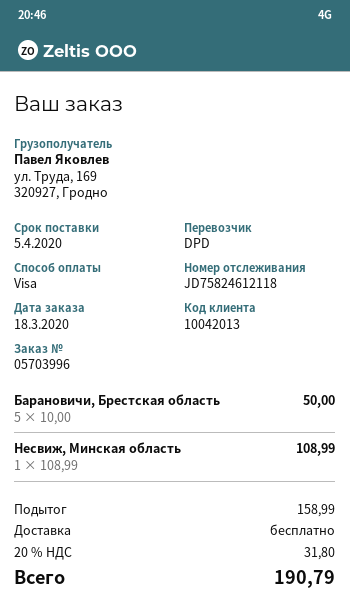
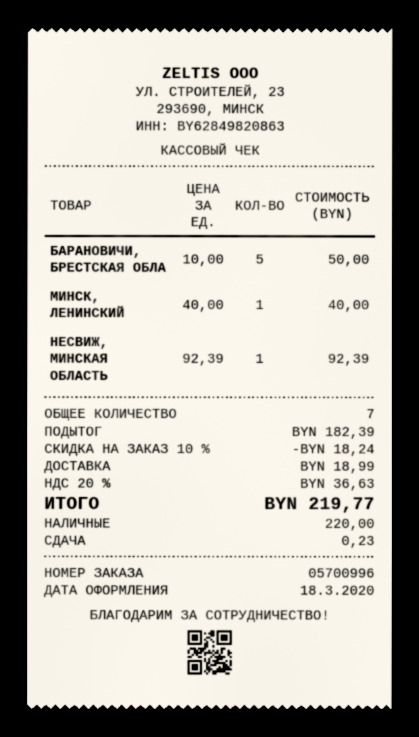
order number: 05703996 -> 05700996
payment method: Visa -> cash
Несвиж, Минская область: 1 x 108.99 = 108.99 -> 1 x 92.39 = 92.39
МИНСК, ЛЕНИНСКИЙ: none -> 1 x 40.00 = 40.00
subtotal: 158.99 -> 182.39
discount: none -> 10% = 18.24
shipping: 0.00 -> 18.99
tax: 20% = 31.80 -> 20% = 36.63
total: 190.79 -> 219.77

